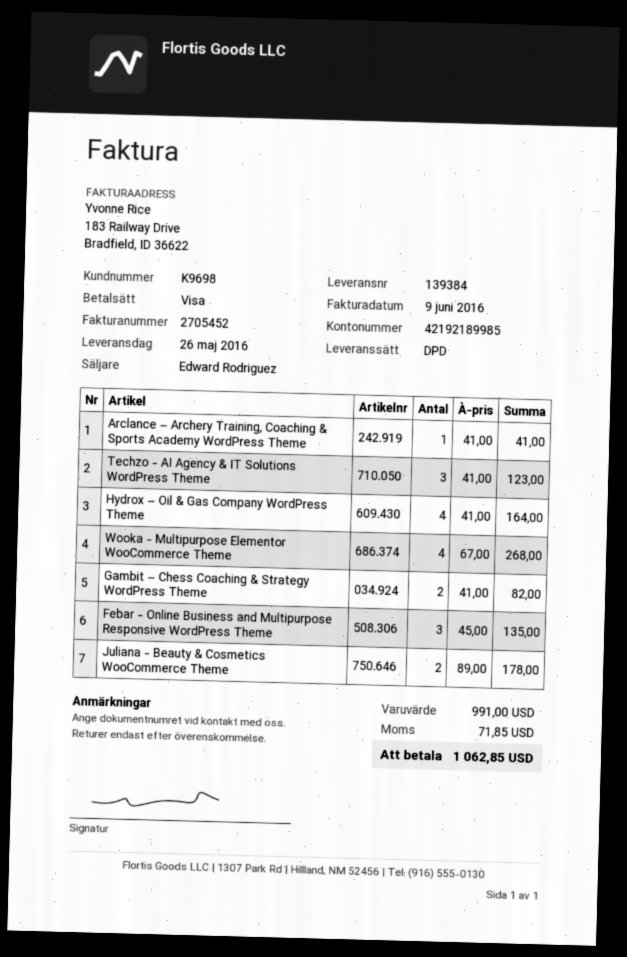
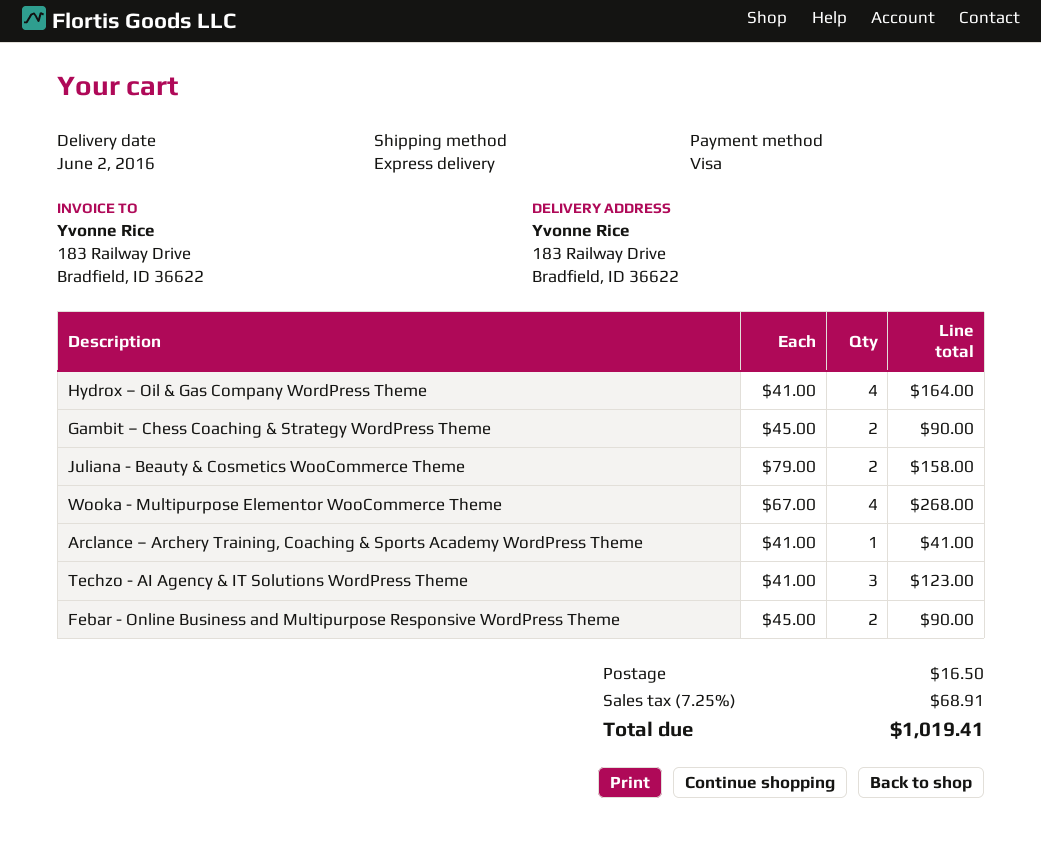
delivery date: 2016-05-26 -> 2016-06-02
shipping method: DPD -> express
Gambit – Chess Coaching & Strategy WordPress Theme: 2 x 41.00 = 82.00 -> 2 x 45.00 = 90.00
Febar - Online Business and Multipurpose Responsive WordPress Theme: 3 x 45.00 = 135.00 -> 2 x 45.00 = 90.00
Juliana - Beauty & Cosmetics WooCommerce Theme: 2 x 89.00 = 178.00 -> 2 x 79.00 = 158.00
shipping: none -> 16.50
tax: 71.85 -> 68.91
total: 1062.85 -> 1019.41

